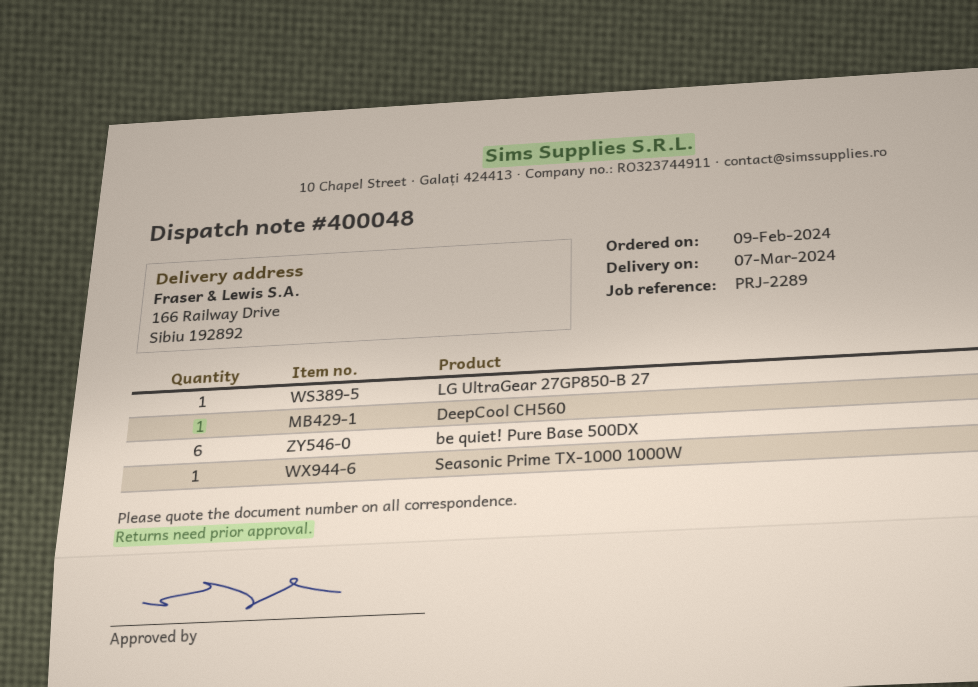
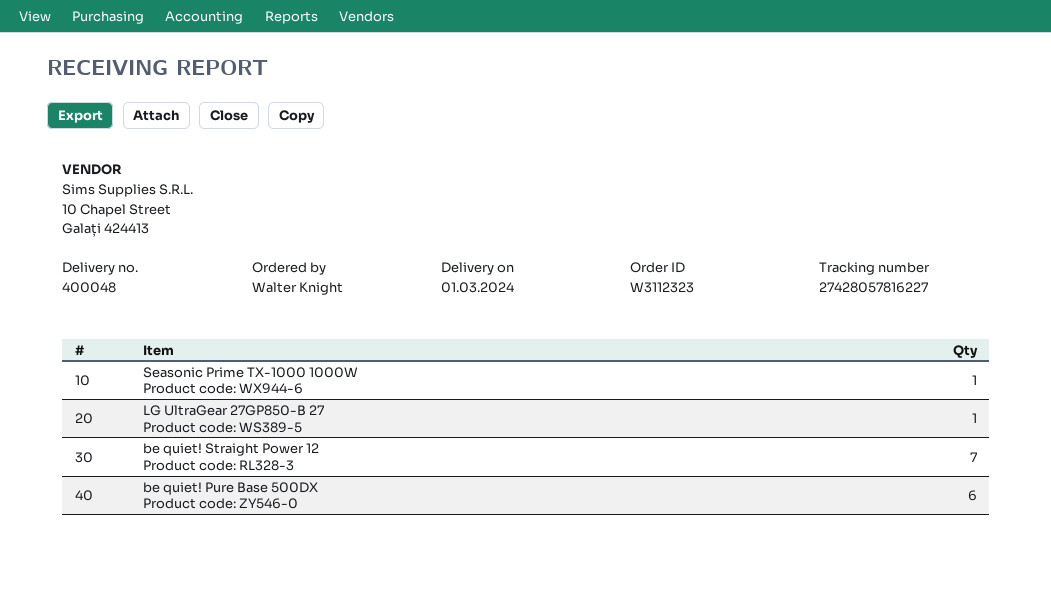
delivery date: 2024-03-07 -> 2024-03-01
DeepCool CH560: 1 -> none
be quiet! Straight Power 12: none -> 7

